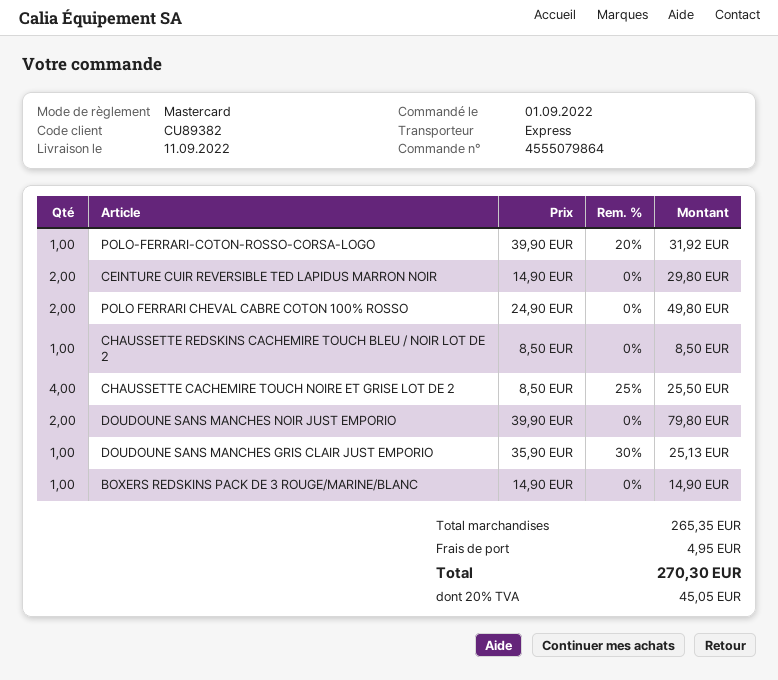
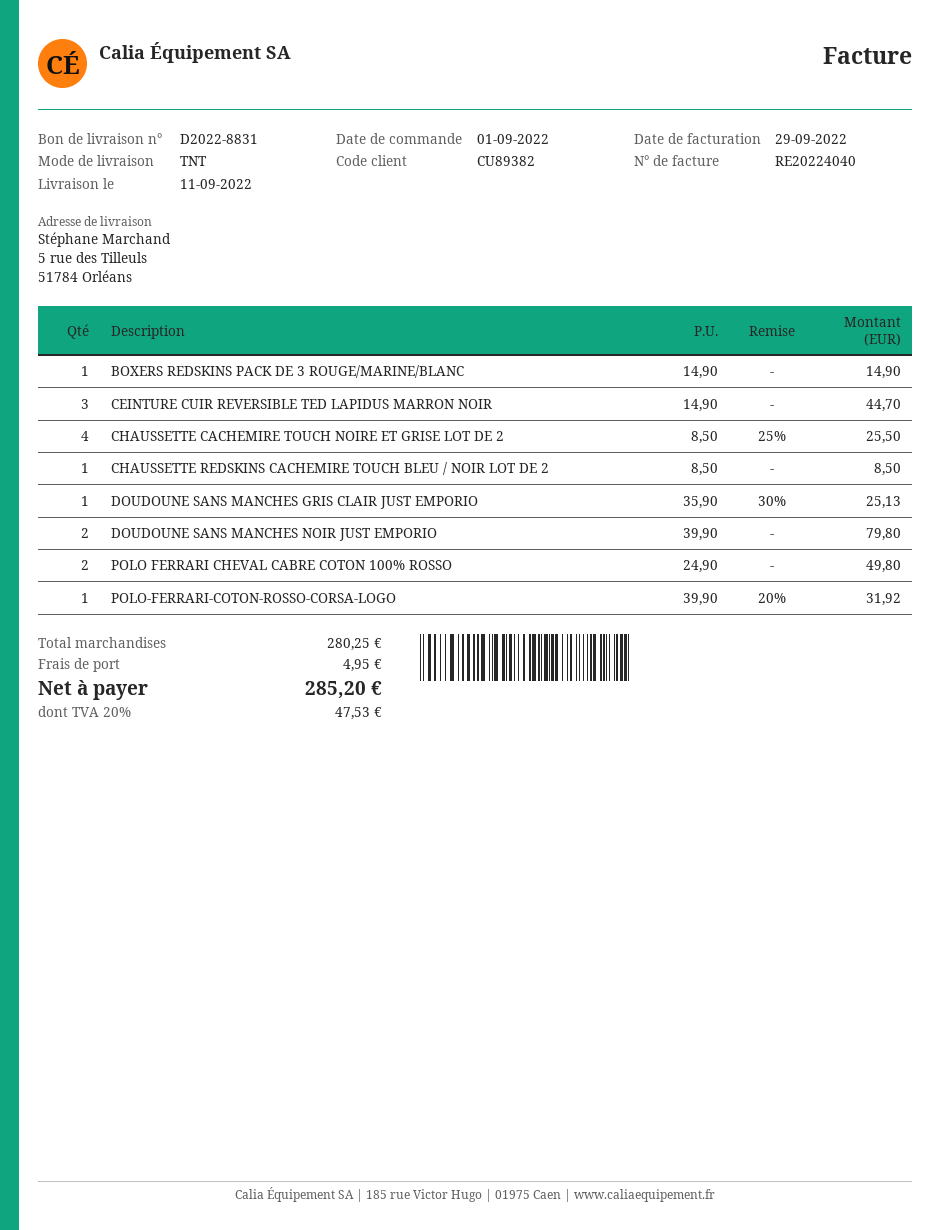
shipping method: express -> TNT
CEINTURE CUIR REVERSIBLE TED LAPIDUS MARRON NOIR: 2 x 14.90 = 29.80 -> 3 x 14.90 = 44.70
subtotal: 265.35 -> 280.25
tax: 20% = 45.05 -> 20% = 47.53
total: 270.30 -> 285.20

